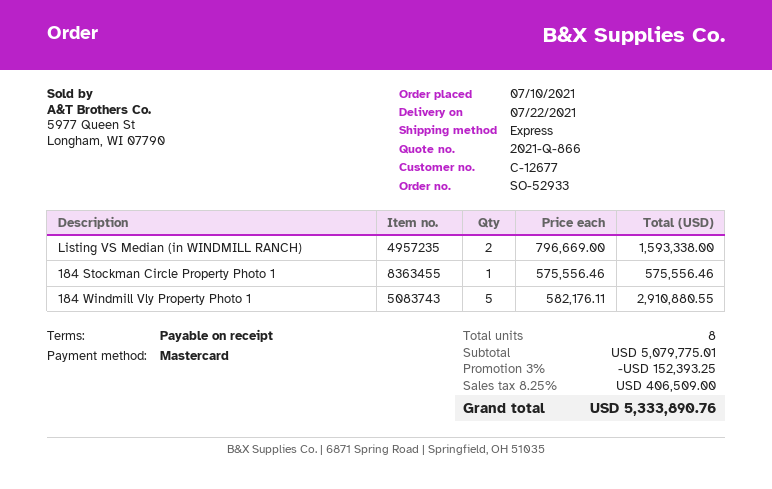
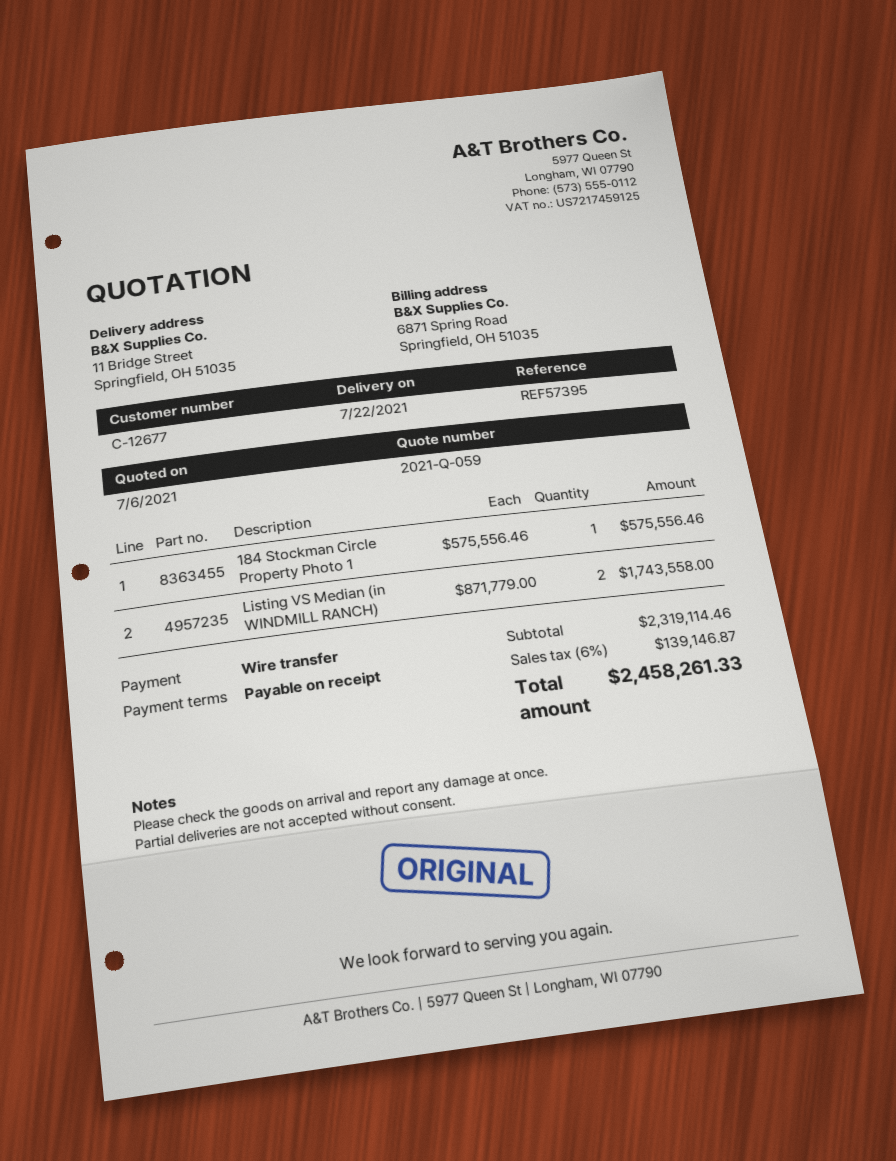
quote number: 2021-Q-866 -> 2021-Q-059
payment method: Mastercard -> bank transfer
Listing VS Median (in WINDMILL RANCH): 2 x 796669.00 = 1593338.00 -> 2 x 871779.00 = 1743558.00
184 Windmill Vly Property Photo 1: 5 x 582176.11 = 2910880.55 -> none
subtotal: 5079775.01 -> 2319114.46
discount: 3% = 152393.25 -> none
tax: 8.25% = 406509.00 -> 6% = 139146.87
total: 5333890.76 -> 2458261.33

